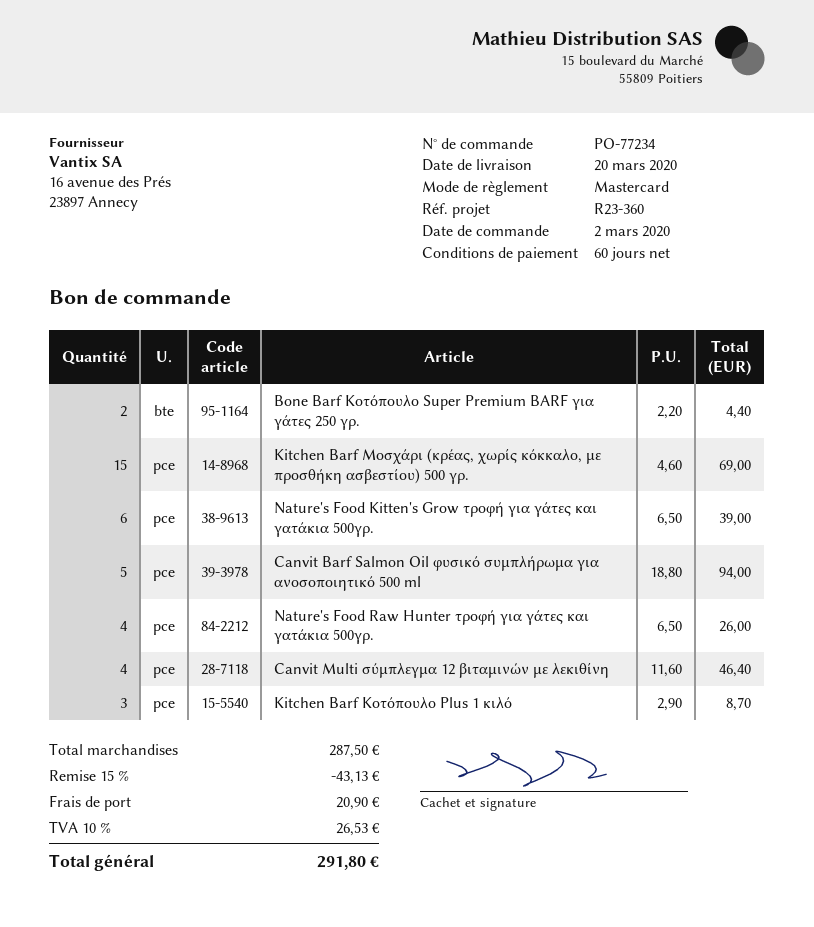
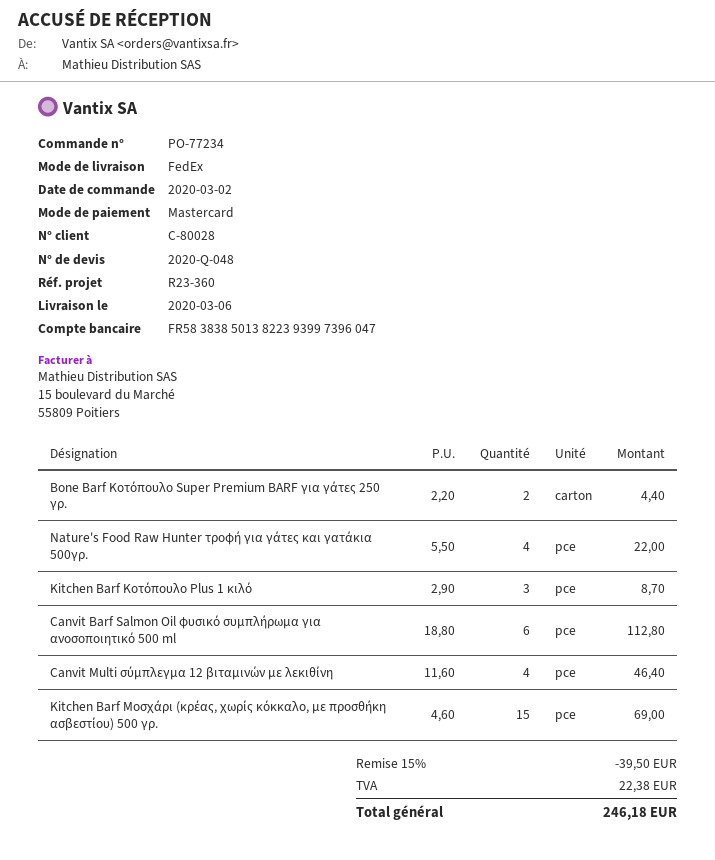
delivery date: 2020-03-20 -> 2020-03-06
Nature's Food Kitten's Grow τροφή για γάτες και γατάκια 500γρ.: 6 x 6.50 = 39.00 -> none
Canvit Barf Salmon Oil φυσικό συμπλήρωμα για ανοσοποιητικό 500 ml: 5 x 18.80 = 94.00 -> 6 x 18.80 = 112.80
Nature's Food Raw Hunter τροφή για γάτες και γατάκια 500γρ.: 4 x 6.50 = 26.00 -> 4 x 5.50 = 22.00
discount: 15% = 43.13 -> 15% = 39.50
shipping: 20.90 -> none
tax: 26.53 -> 22.38
total: 291.80 -> 246.18

